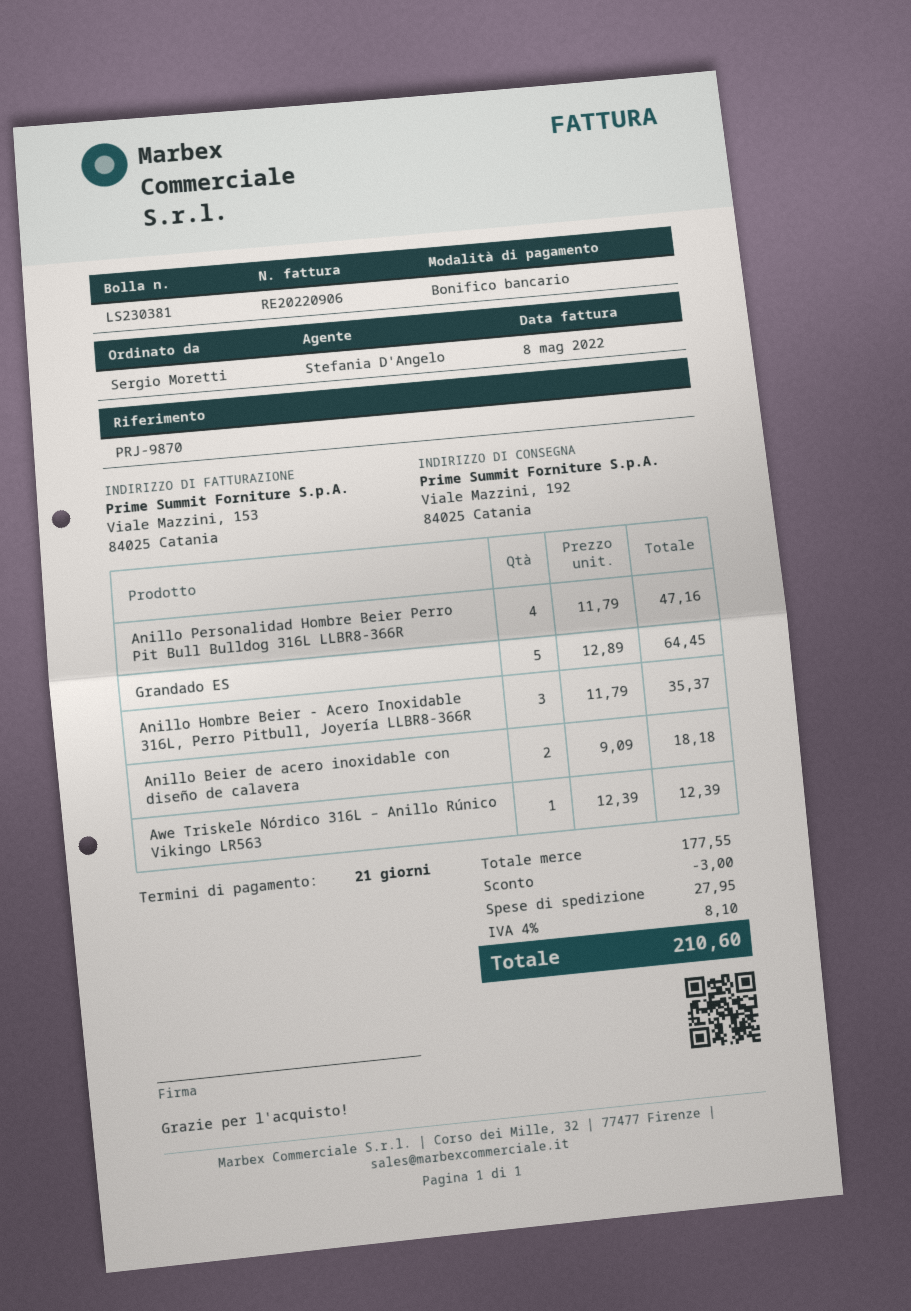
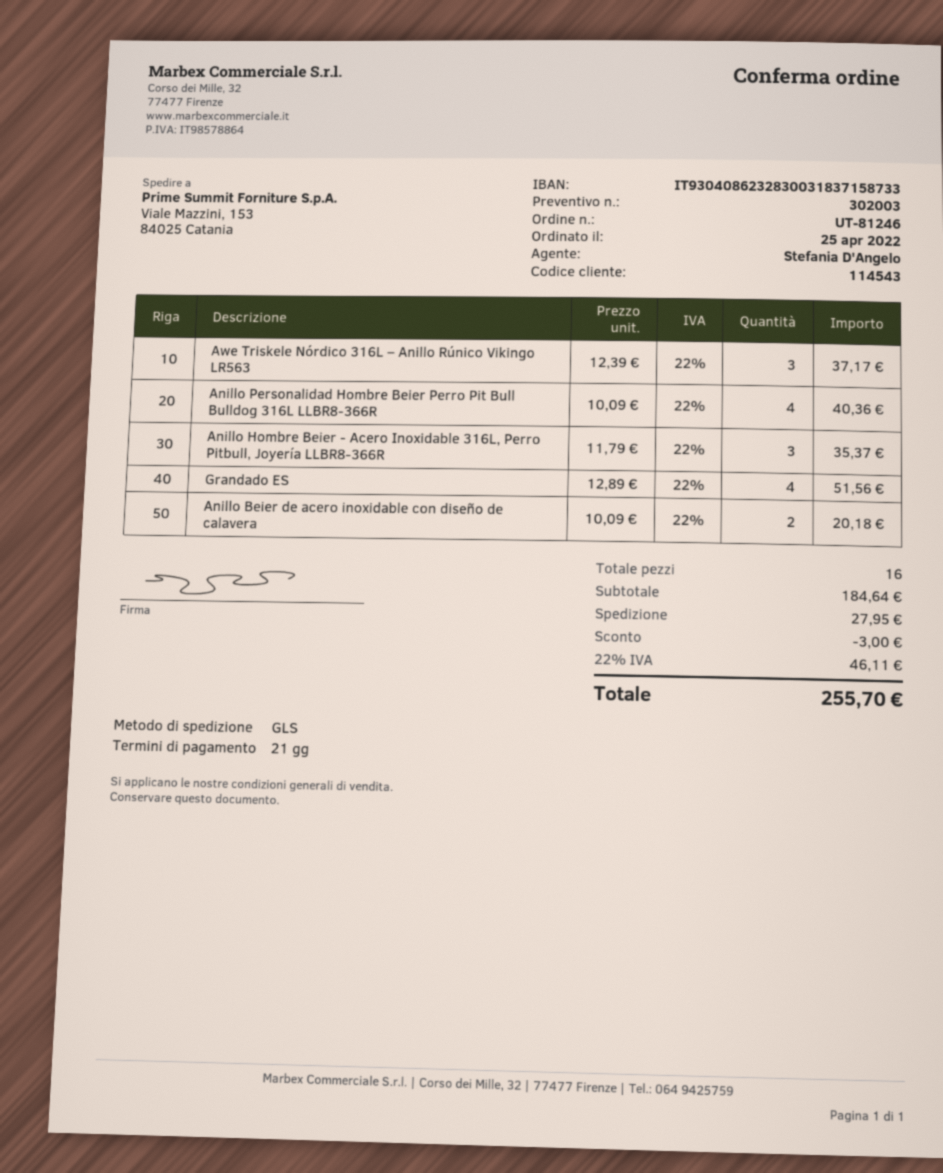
ship to: Viale Mazzini, 192, 84025 Catania -> Viale Mazzini, 153, 84025 Catania
Anillo Personalidad Hombre Beier Perro Pit Bull Bulldog 316L LLBR8-366R: 4 x 11.79 = 47.16 -> 4 x 10.09 = 40.36
Grandado ES: 5 x 12.89 = 64.45 -> 4 x 12.89 = 51.56
Anillo Beier de acero inoxidable con diseño de calavera: 2 x 9.09 = 18.18 -> 2 x 10.09 = 20.18
Awe Triskele Nórdico 316L – Anillo Rúnico Vikingo LR563: 1 x 12.39 = 12.39 -> 3 x 12.39 = 37.17
subtotal: 177.55 -> 184.64
tax: 4% = 8.10 -> 22% = 46.11
total: 210.60 -> 255.70

